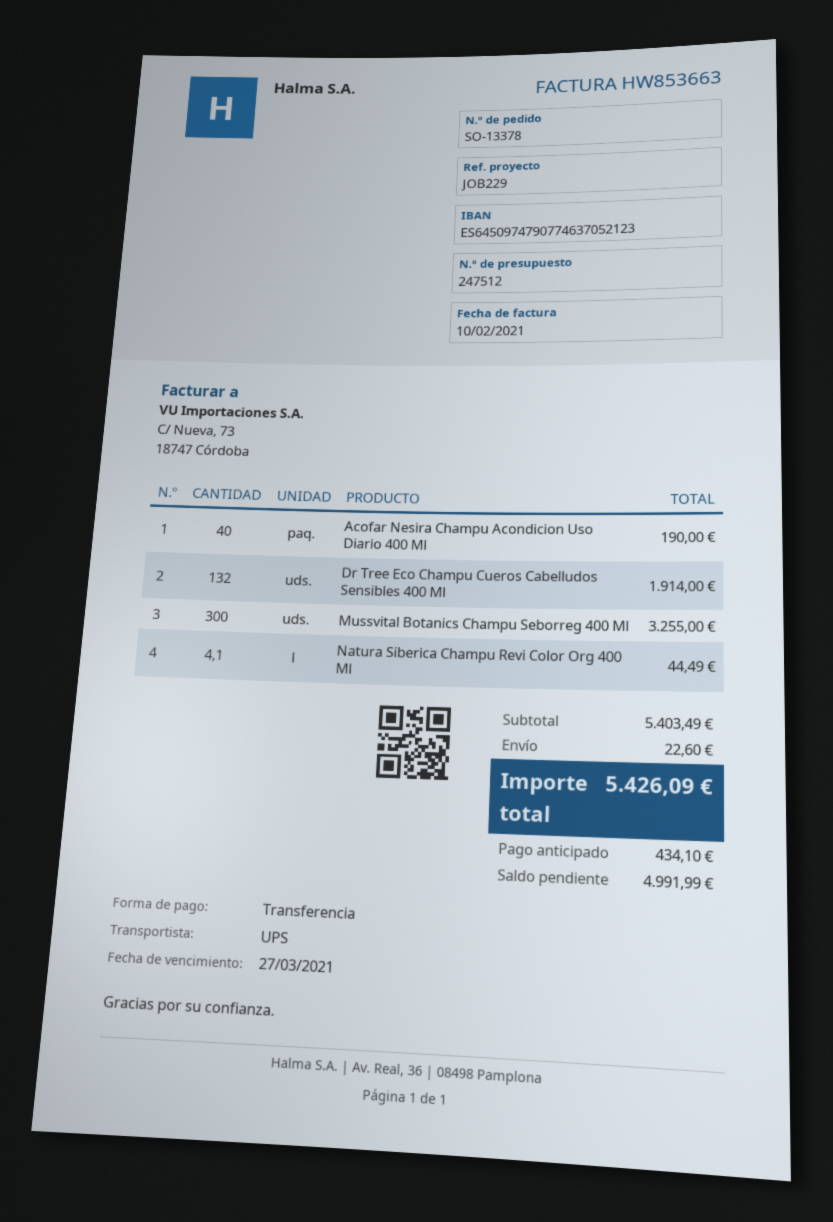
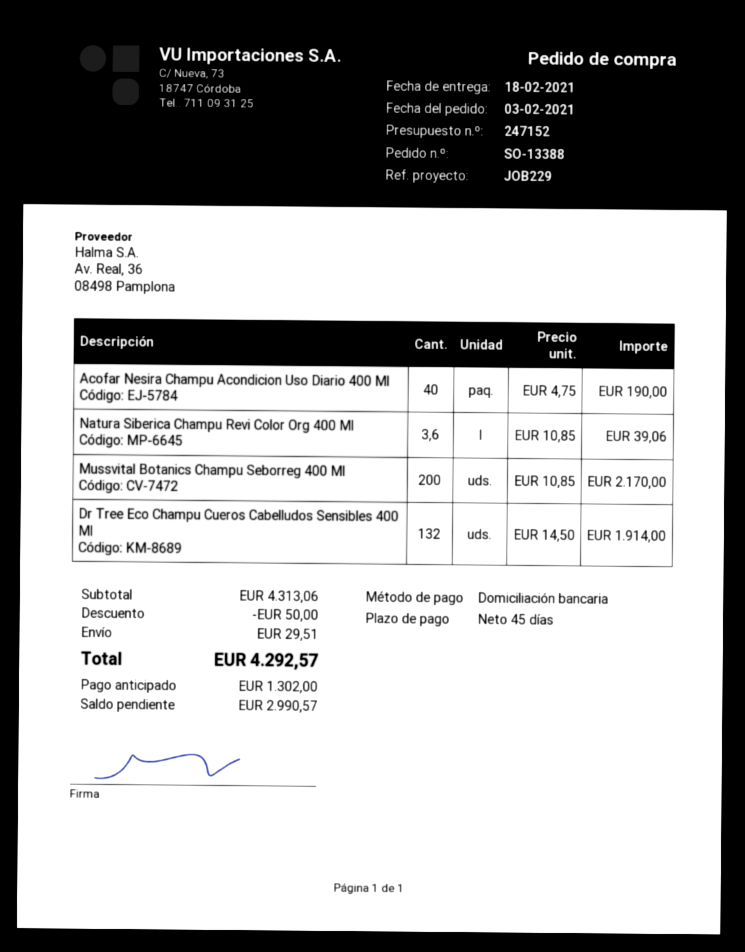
quote number: 247512 -> 247152
order number: SO-13378 -> SO-13388
payment method: bank transfer -> direct debit
Mussvital Botanics Champu Seborreg 400 Ml: 300 for 3255.00 -> 200 for 2170.00
Natura Siberica Champu Revi Color Org 400 Ml: 4.1 for 44.49 -> 3.6 for 39.06
subtotal: 5403.49 -> 4313.06
discount: none -> 50.00
shipping: 22.60 -> 29.51
total: 5426.09 -> 4292.57
deposit: 434.10 -> 1302.00
balance: 4991.99 -> 2990.57

